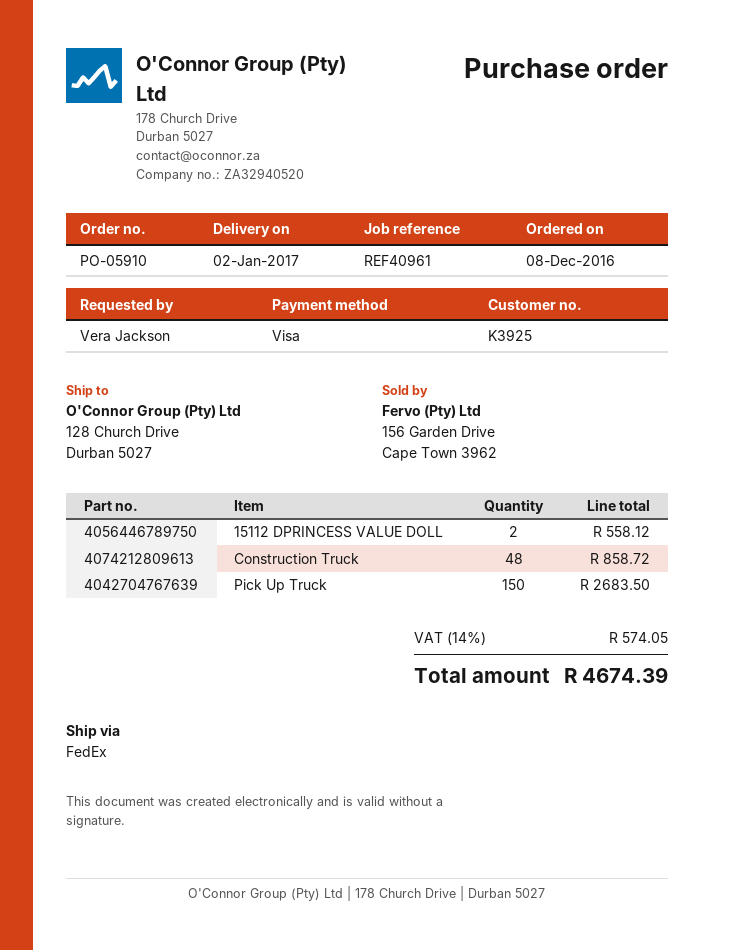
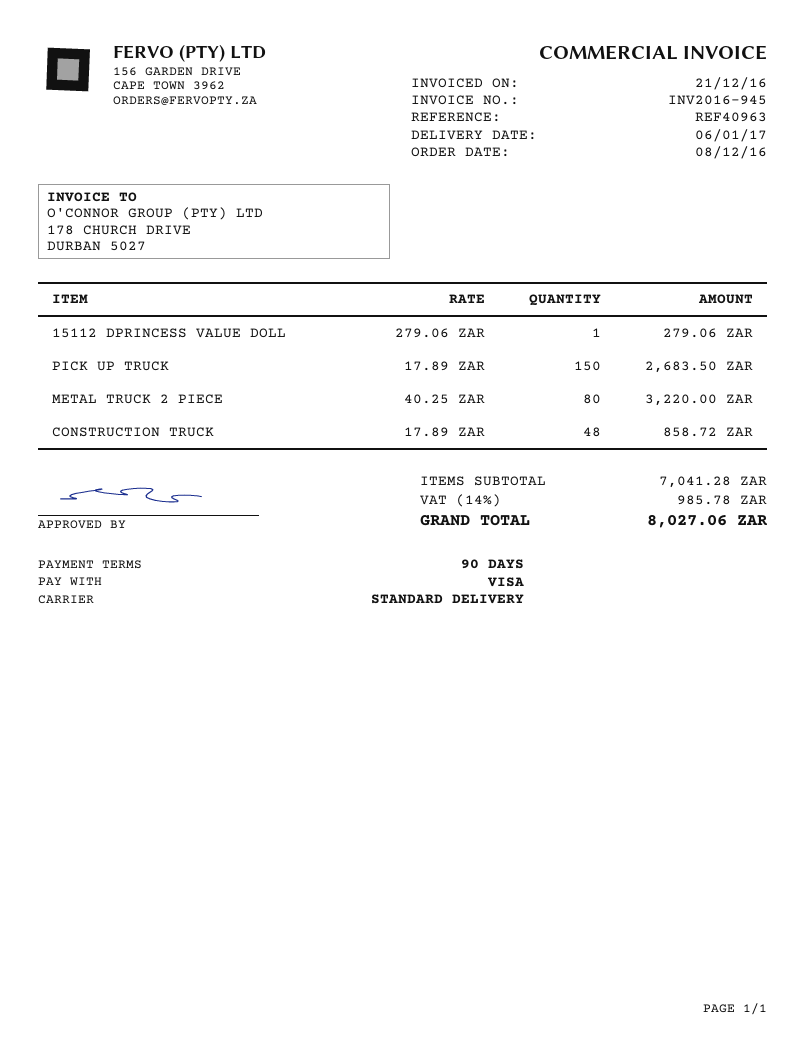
delivery date: 2017-01-02 -> 2017-01-06
reference: REF40961 -> REF40963
shipping method: FedEx -> standard
15112 DPRINCESS VALUE DOLL: 2 for 558.12 -> 1 for 279.06
METAL TRUCK 2 PIECE: none -> 80 for 3220.00
tax: 14% = 574.05 -> 14% = 985.78
total: 4674.39 -> 8027.06

